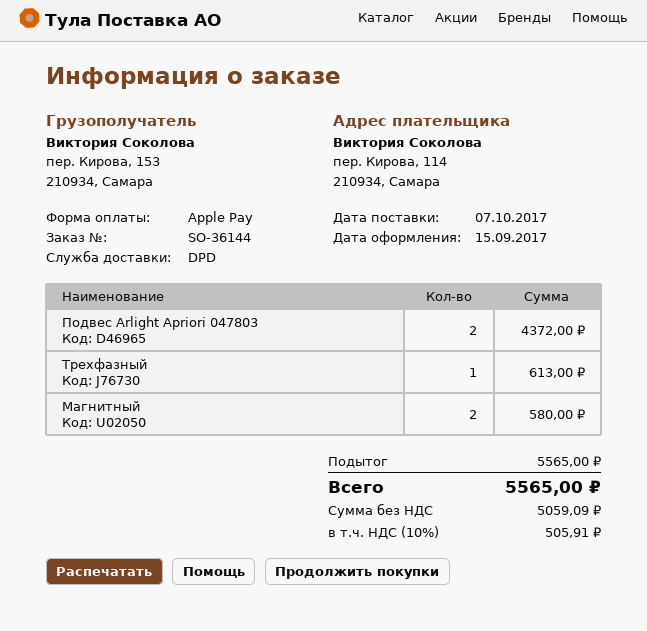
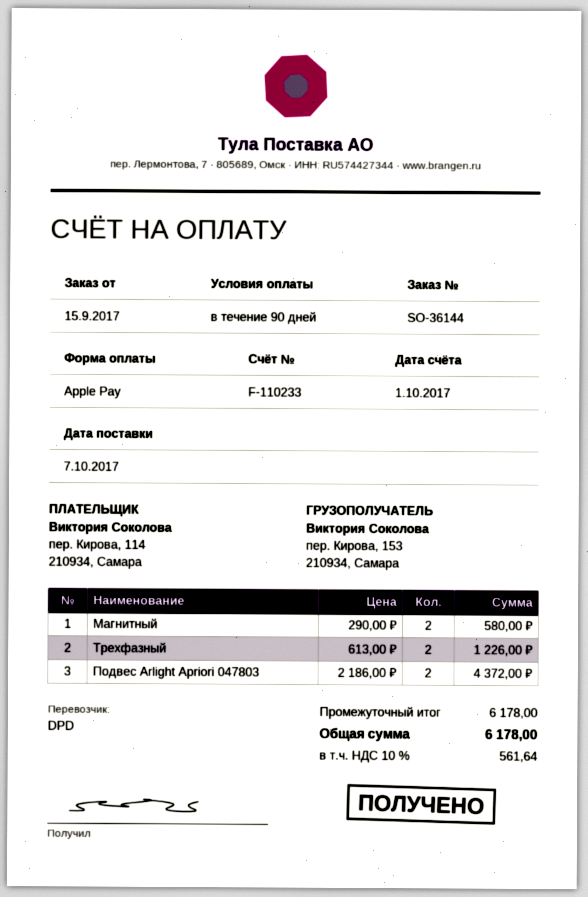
Трехфазный: 1 for 613.00 -> 2 for 1226.00
subtotal: 5565.00 -> 6178.00
tax: 10% = 505.91 -> 10% = 561.64
total: 5565.00 -> 6178.00

